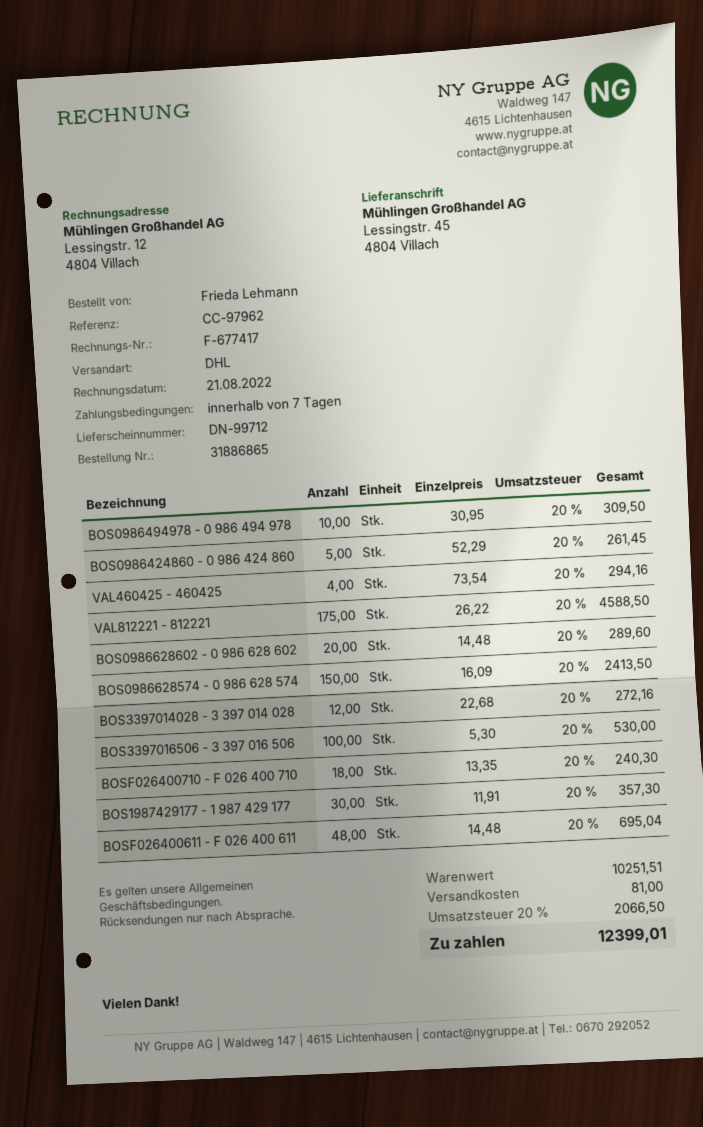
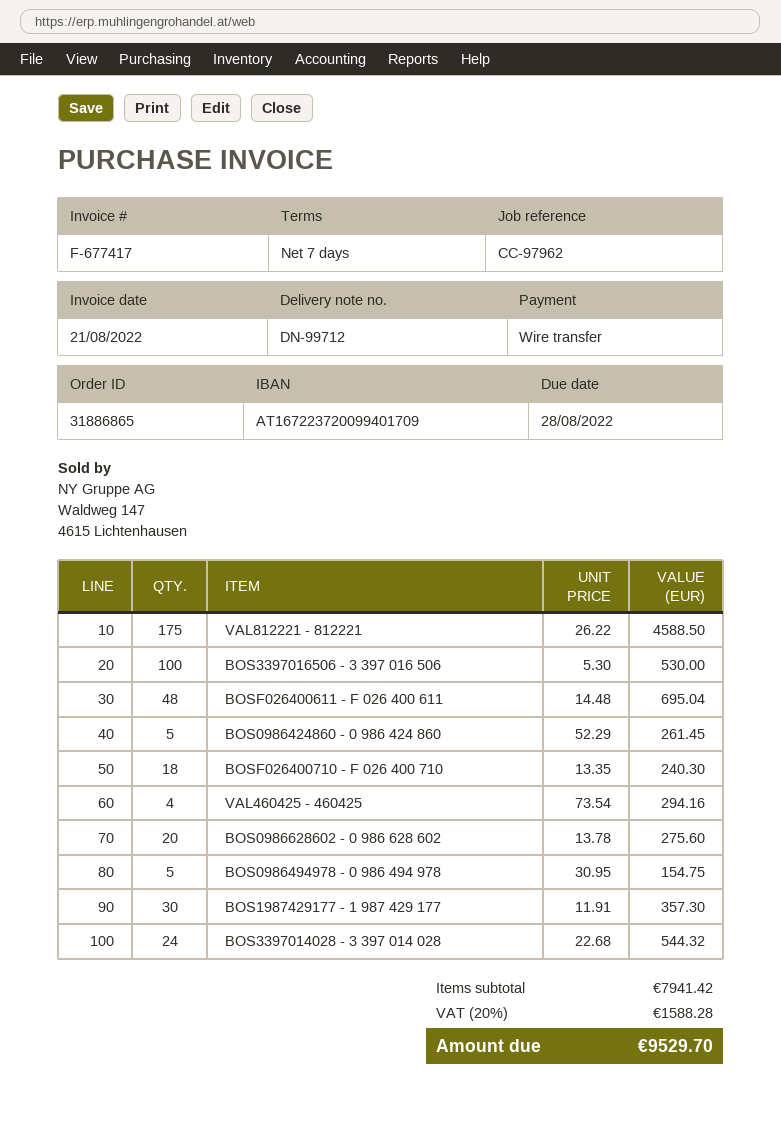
BOS0986494978 - 0 986 494 978: 10 x 30.95 = 309.50 -> 5 x 30.95 = 154.75
BOS0986628602 - 0 986 628 602: 20 x 14.48 = 289.60 -> 20 x 13.78 = 275.60
BOS0986628574 - 0 986 628 574: 150 x 16.09 = 2413.50 -> none
BOS3397014028 - 3 397 014 028: 12 x 22.68 = 272.16 -> 24 x 22.68 = 544.32
subtotal: 10251.51 -> 7941.42
shipping: 81.00 -> none
tax: 20% = 2066.50 -> 20% = 1588.28
total: 12399.01 -> 9529.70

